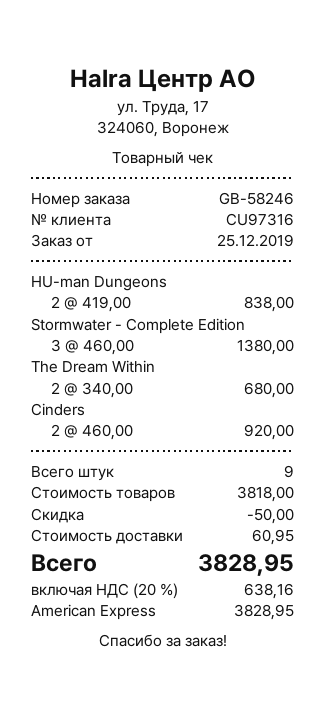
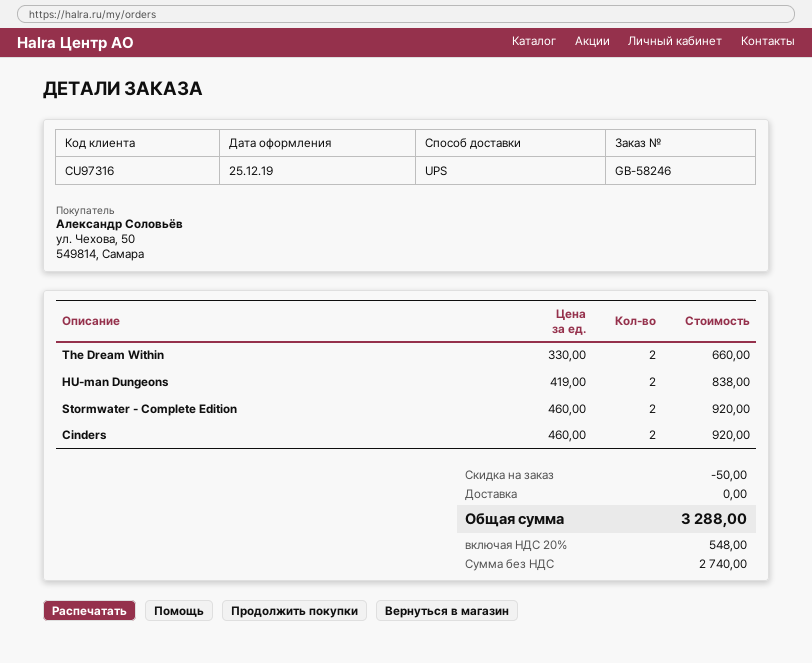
Stormwater - Complete Edition: 3 x 460.00 = 1380.00 -> 2 x 460.00 = 920.00
The Dream Within: 2 x 340.00 = 680.00 -> 2 x 330.00 = 660.00
shipping: 60.95 -> 0.00
tax: 20% = 638.16 -> 20% = 548.00
total: 3828.95 -> 3288.00

